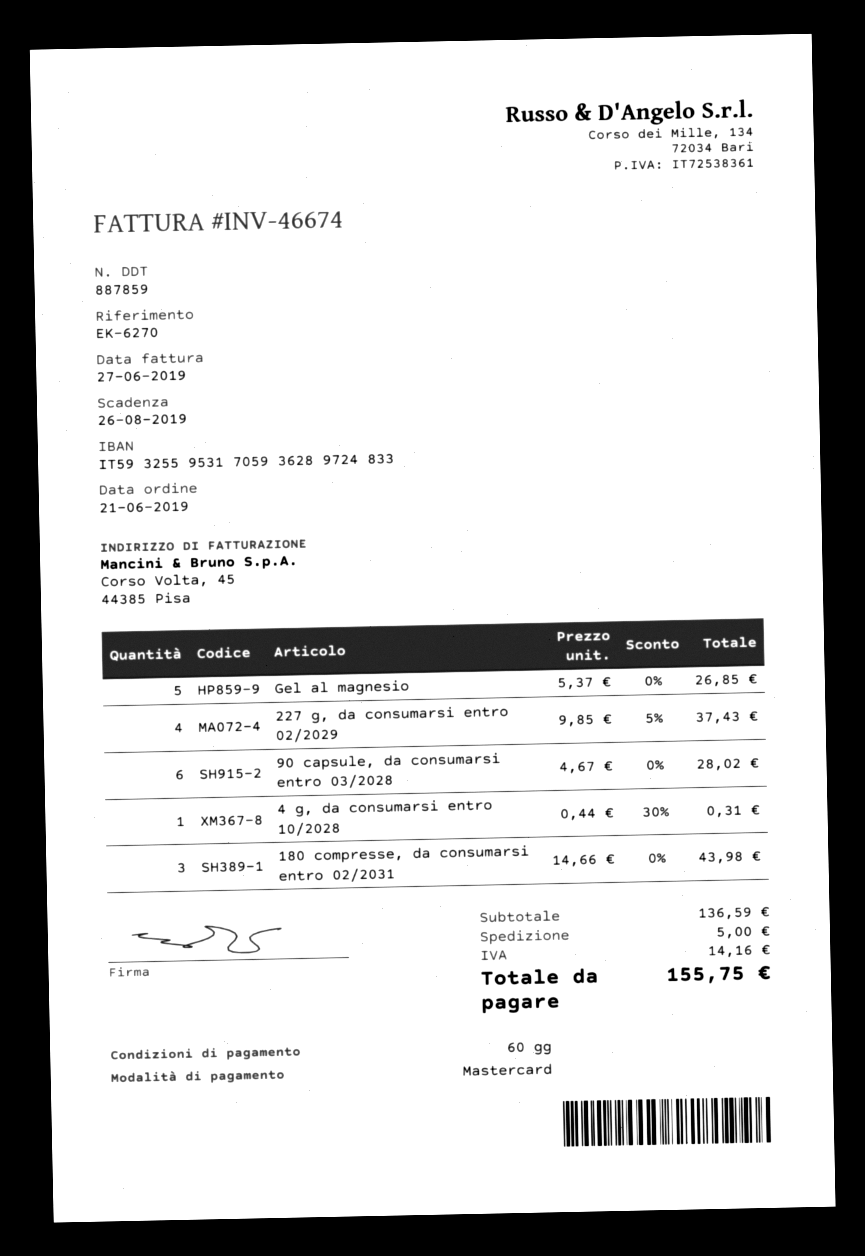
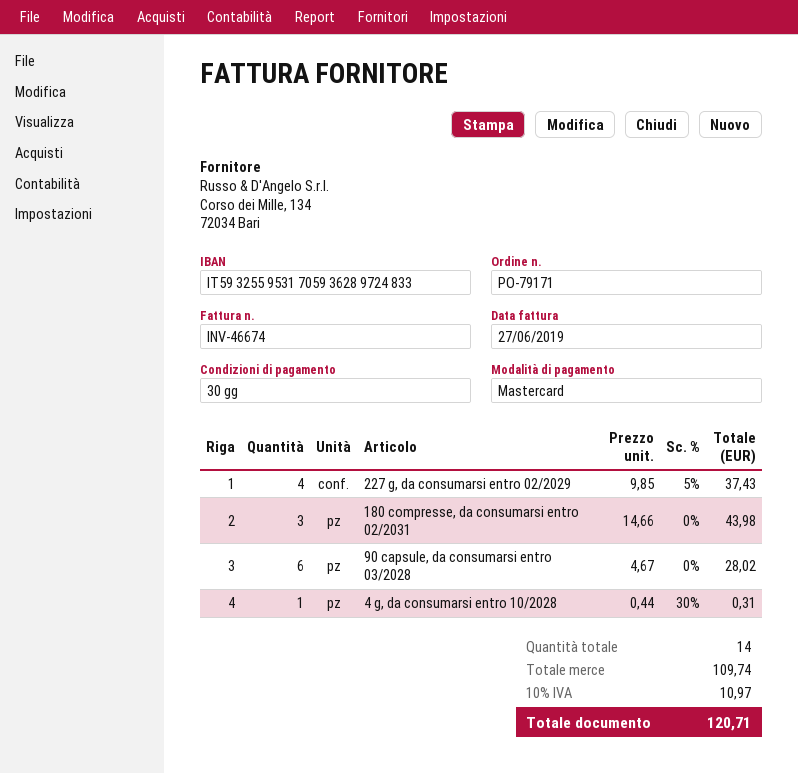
payment terms: 60 days -> 30 days
Gel al magnesio: 5 x 5.37 = 26.85 -> none
subtotal: 136.59 -> 109.74
shipping: 5.00 -> none
tax: 14.16 -> 10.97
total: 155.75 -> 120.71

